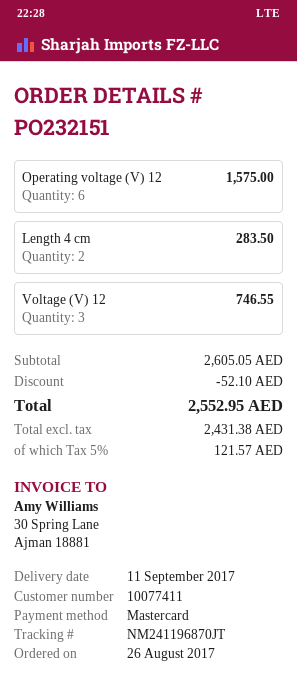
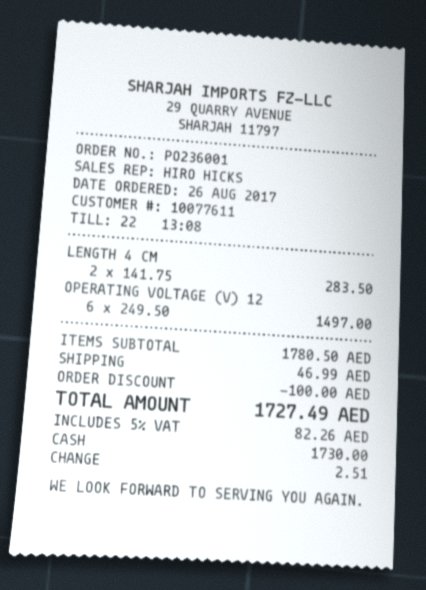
order number: PO232151 -> PO236001
customer number: 10077411 -> 10077611
payment method: Mastercard -> cash
Operating voltage (V) 12: 6 for 1575.00 -> 6 for 1497.00
Voltage (V) 12: 3 for 746.55 -> none
subtotal: 2605.05 -> 1780.50
discount: 52.10 -> 100.00
shipping: none -> 46.99
tax: 5% = 121.57 -> 5% = 82.26
total: 2552.95 -> 1727.49

